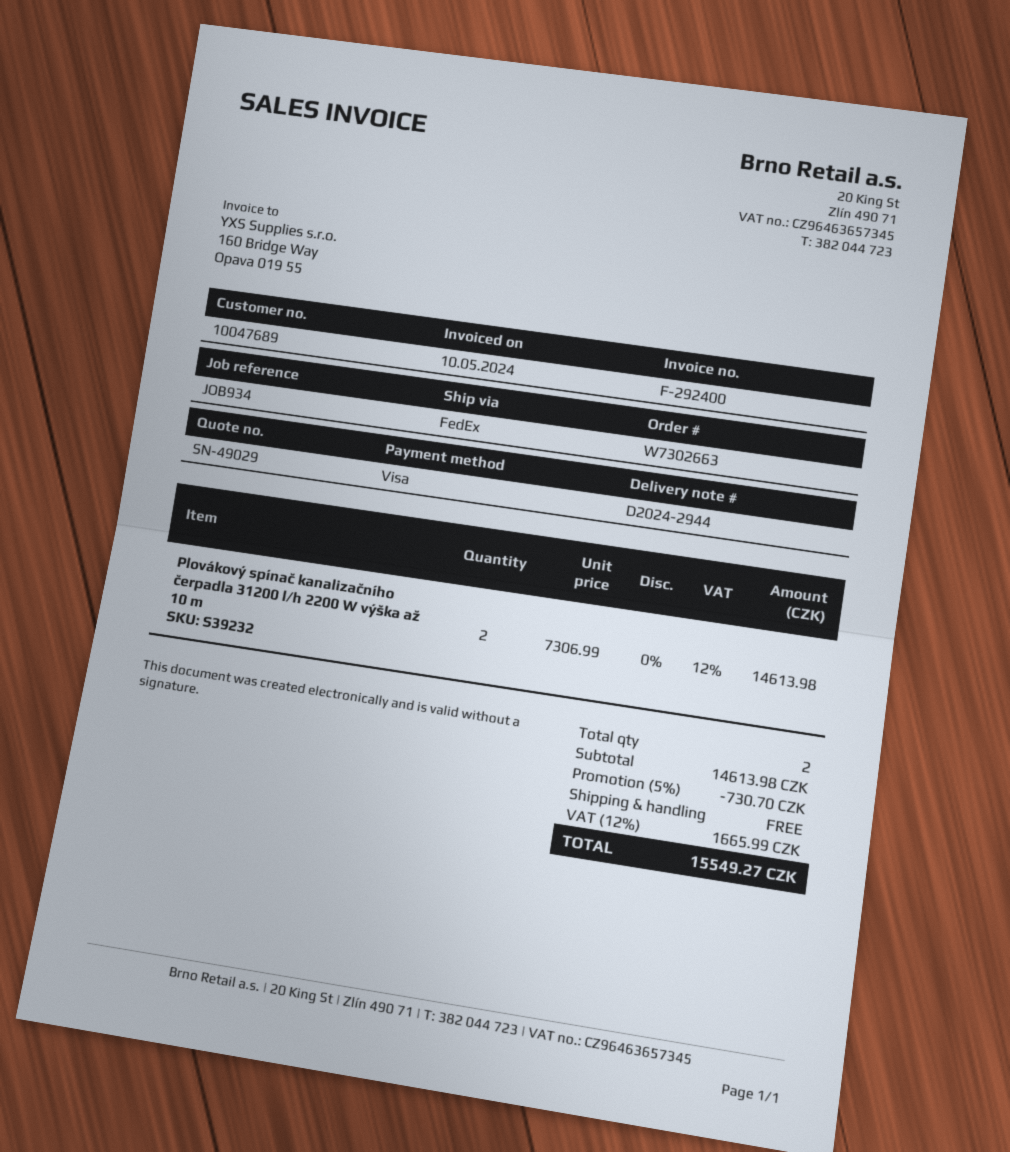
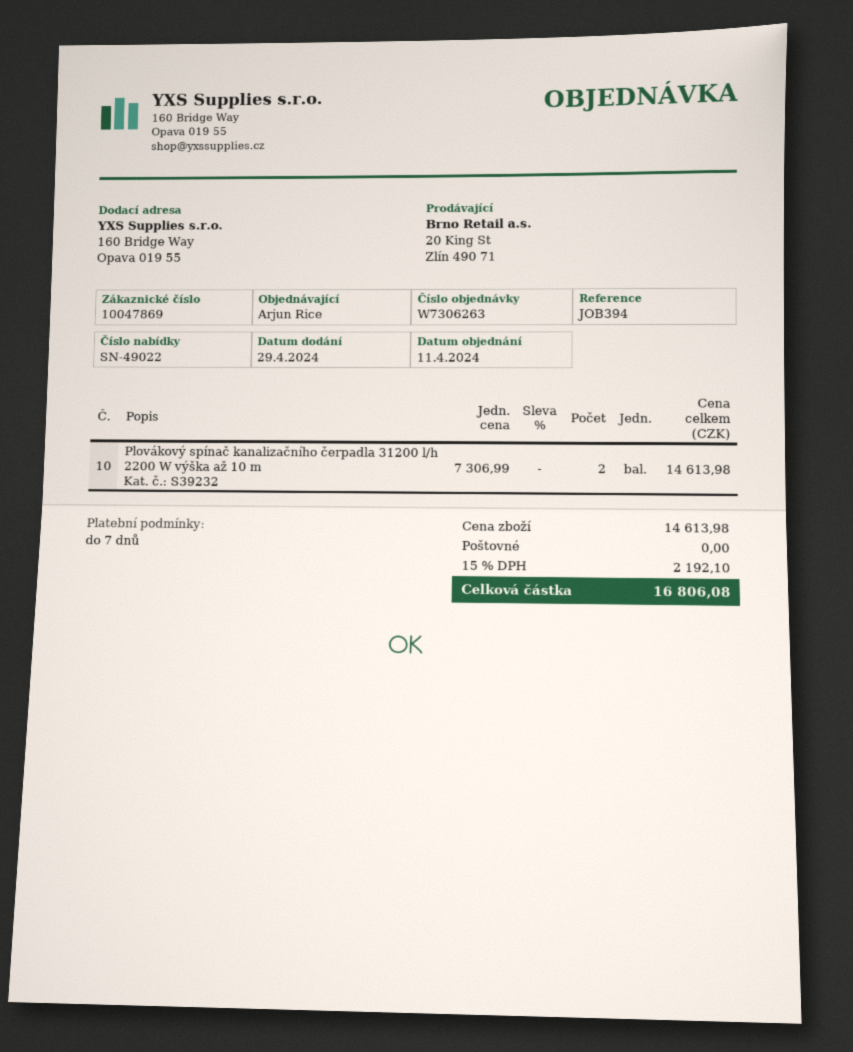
quote number: SN-49029 -> SN-49022
order number: W7302663 -> W7306263
customer number: 10047689 -> 10047869
reference: JOB934 -> JOB394
discount: 5% = 730.70 -> none
tax: 12% = 1665.99 -> 15% = 2192.10
total: 15549.27 -> 16806.08

